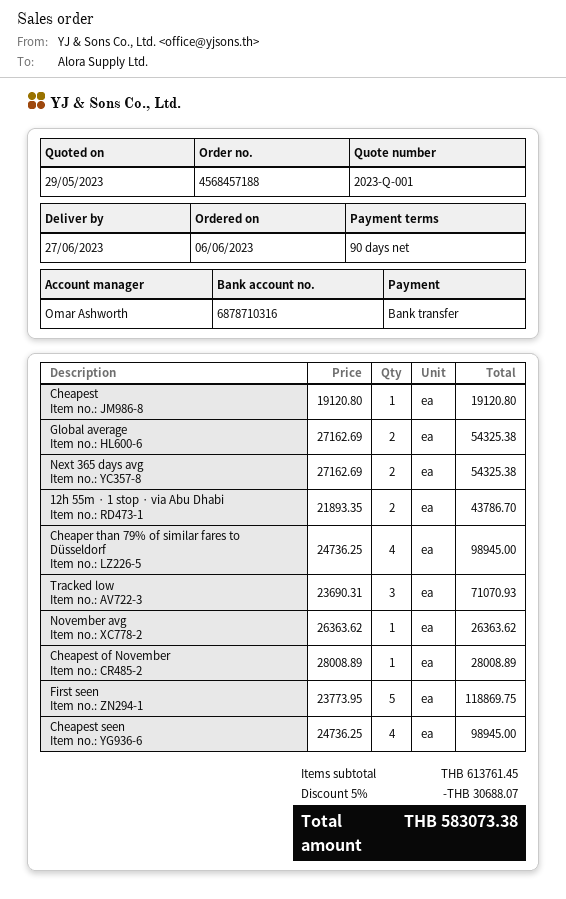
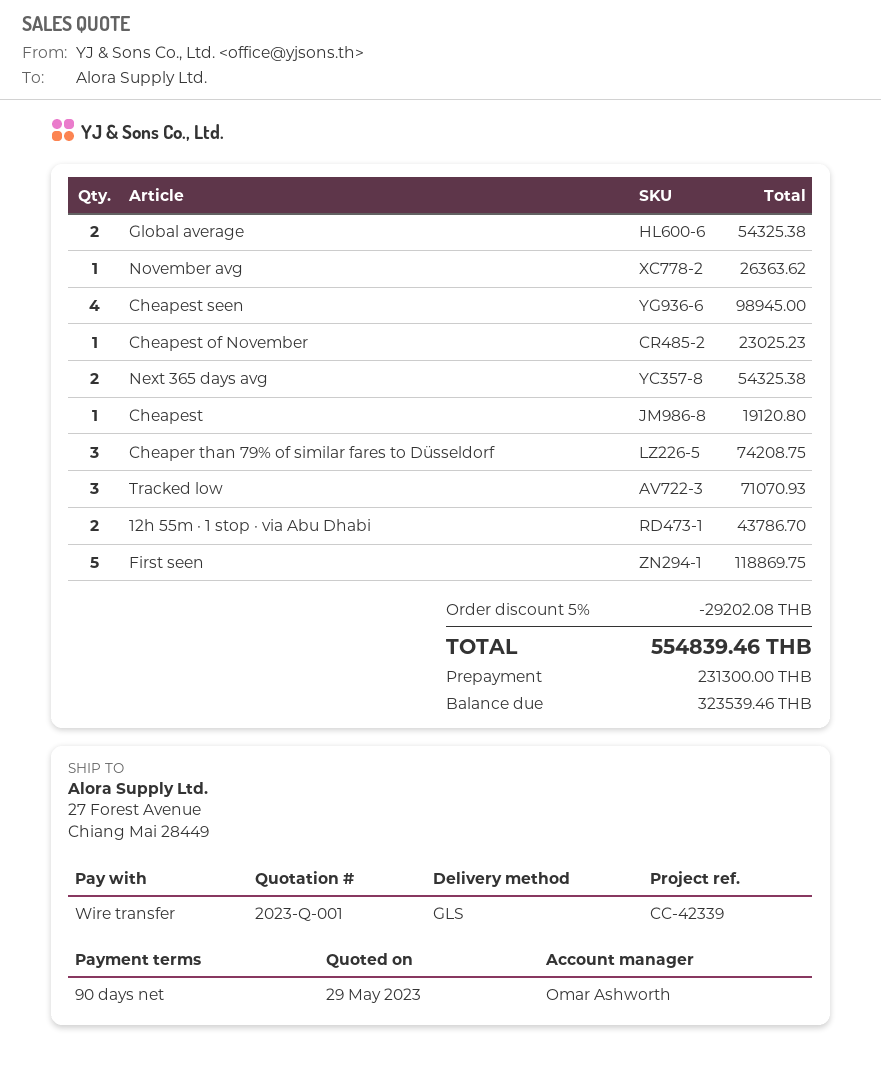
Cheaper than 79% of similar fares to Düsseldorf: 4 for 98945.00 -> 3 for 74208.75
Cheapest of November: 1 for 28008.89 -> 1 for 23025.23
discount: 5% = 30688.07 -> 5% = 29202.08
total: 583073.38 -> 554839.46

